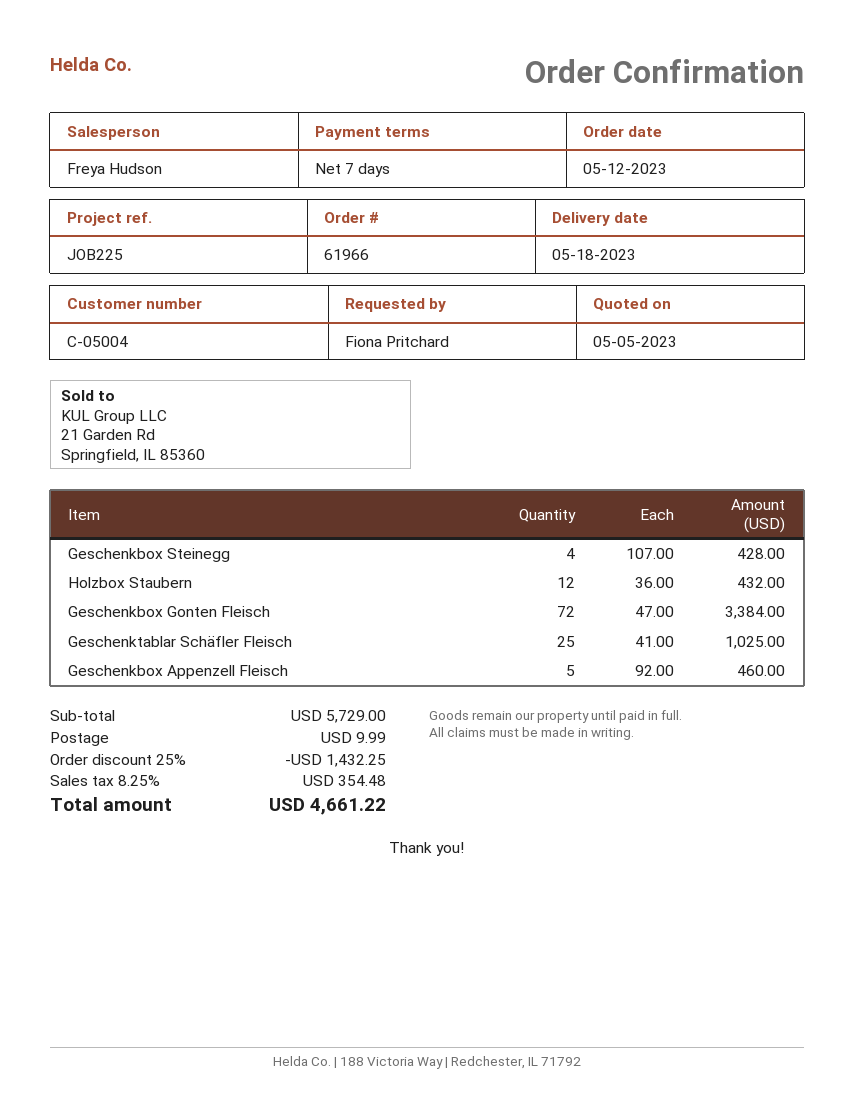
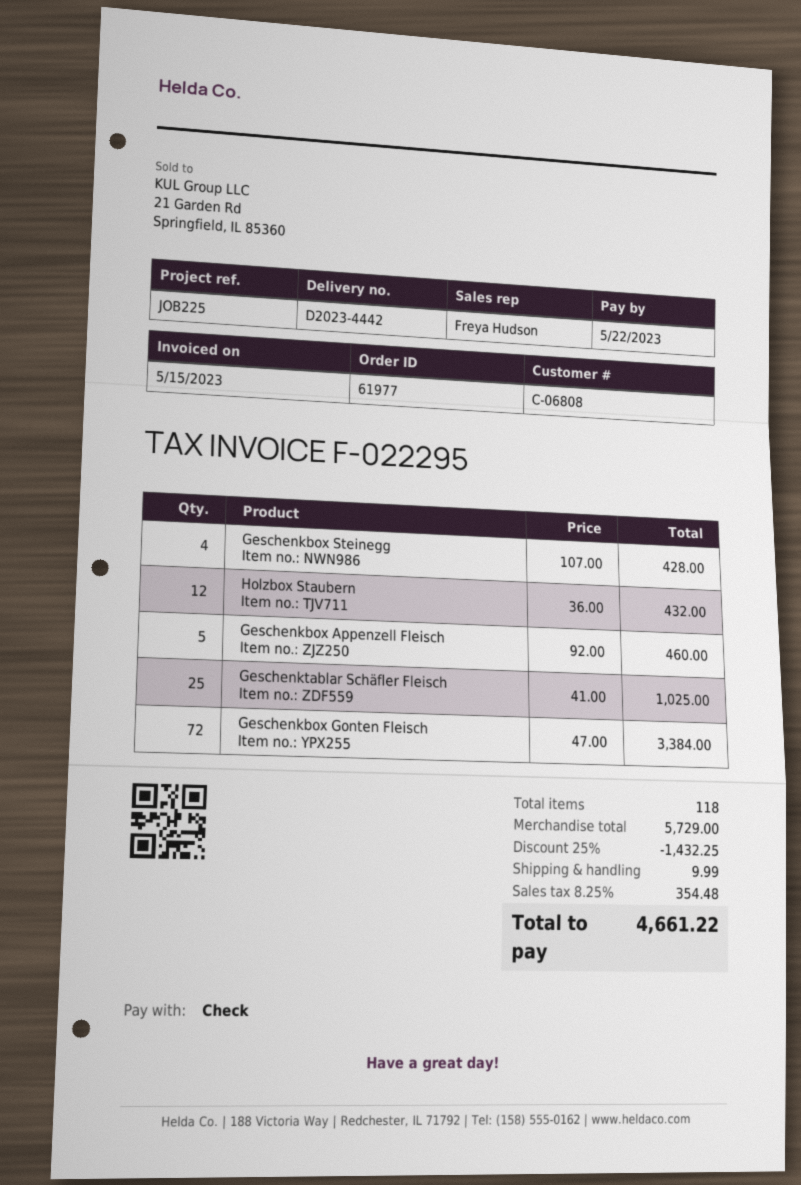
order number: 61966 -> 61977
customer number: C-05004 -> C-06808

